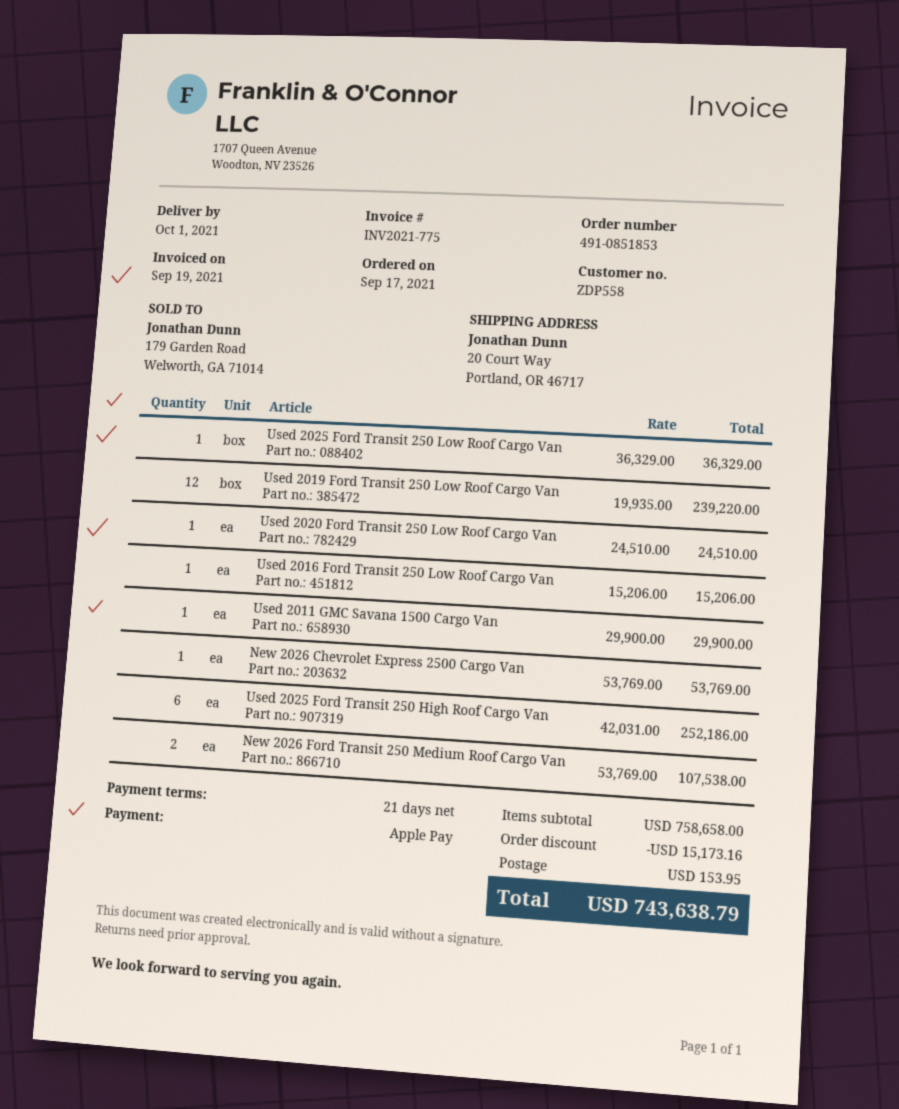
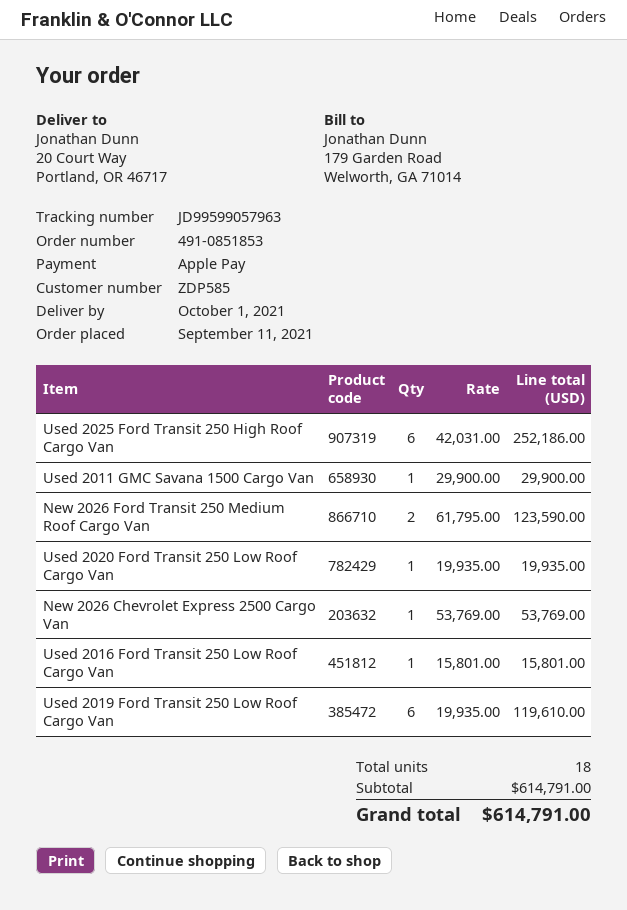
order date: 2021-09-17 -> 2021-09-11
customer number: ZDP558 -> ZDP585
Used 2025 Ford Transit 250 Low Roof Cargo Van: 1 x 36329.00 = 36329.00 -> none
Used 2019 Ford Transit 250 Low Roof Cargo Van: 12 x 19935.00 = 239220.00 -> 6 x 19935.00 = 119610.00
Used 2020 Ford Transit 250 Low Roof Cargo Van: 1 x 24510.00 = 24510.00 -> 1 x 19935.00 = 19935.00
Used 2016 Ford Transit 250 Low Roof Cargo Van: 1 x 15206.00 = 15206.00 -> 1 x 15801.00 = 15801.00
New 2026 Ford Transit 250 Medium Roof Cargo Van: 2 x 53769.00 = 107538.00 -> 2 x 61795.00 = 123590.00
subtotal: 758658.00 -> 614791.00
discount: 15173.16 -> none
shipping: 153.95 -> none
total: 743638.79 -> 614791.00

